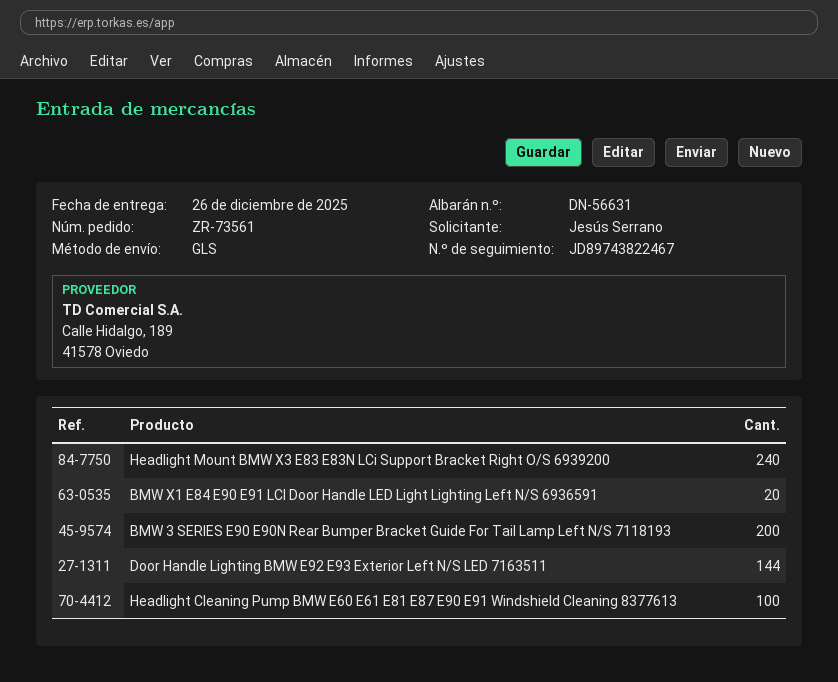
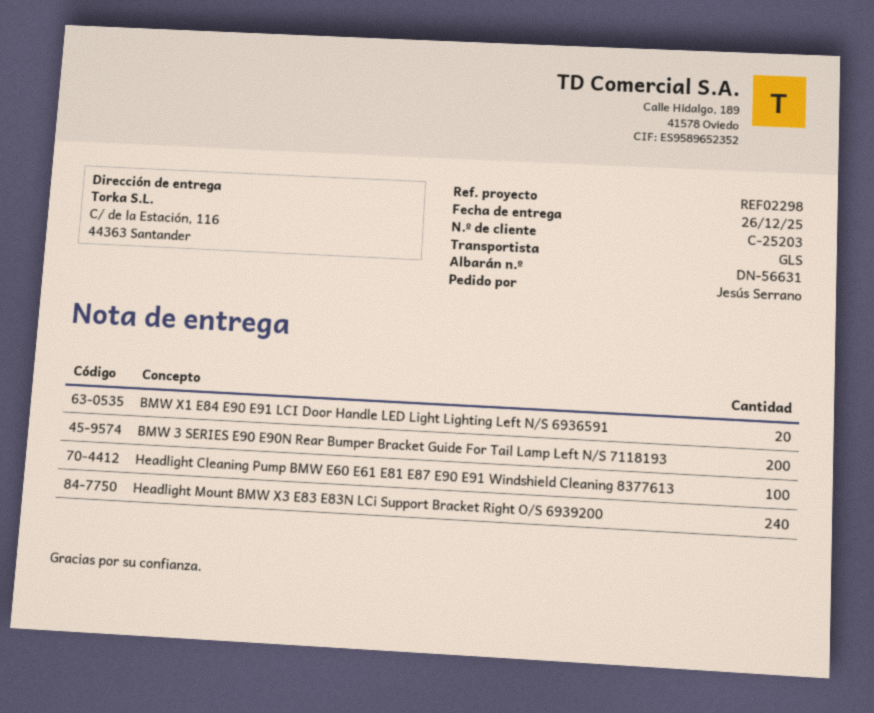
Door Handle Lighting BMW E92 E93 Exterior Left N/S LED 7163511: 144 -> none

